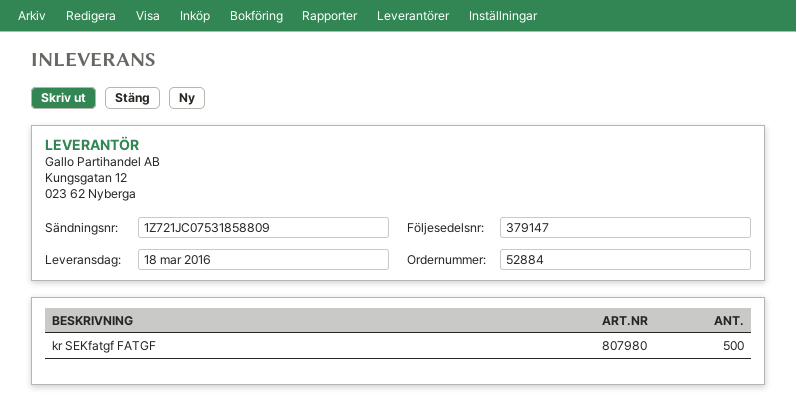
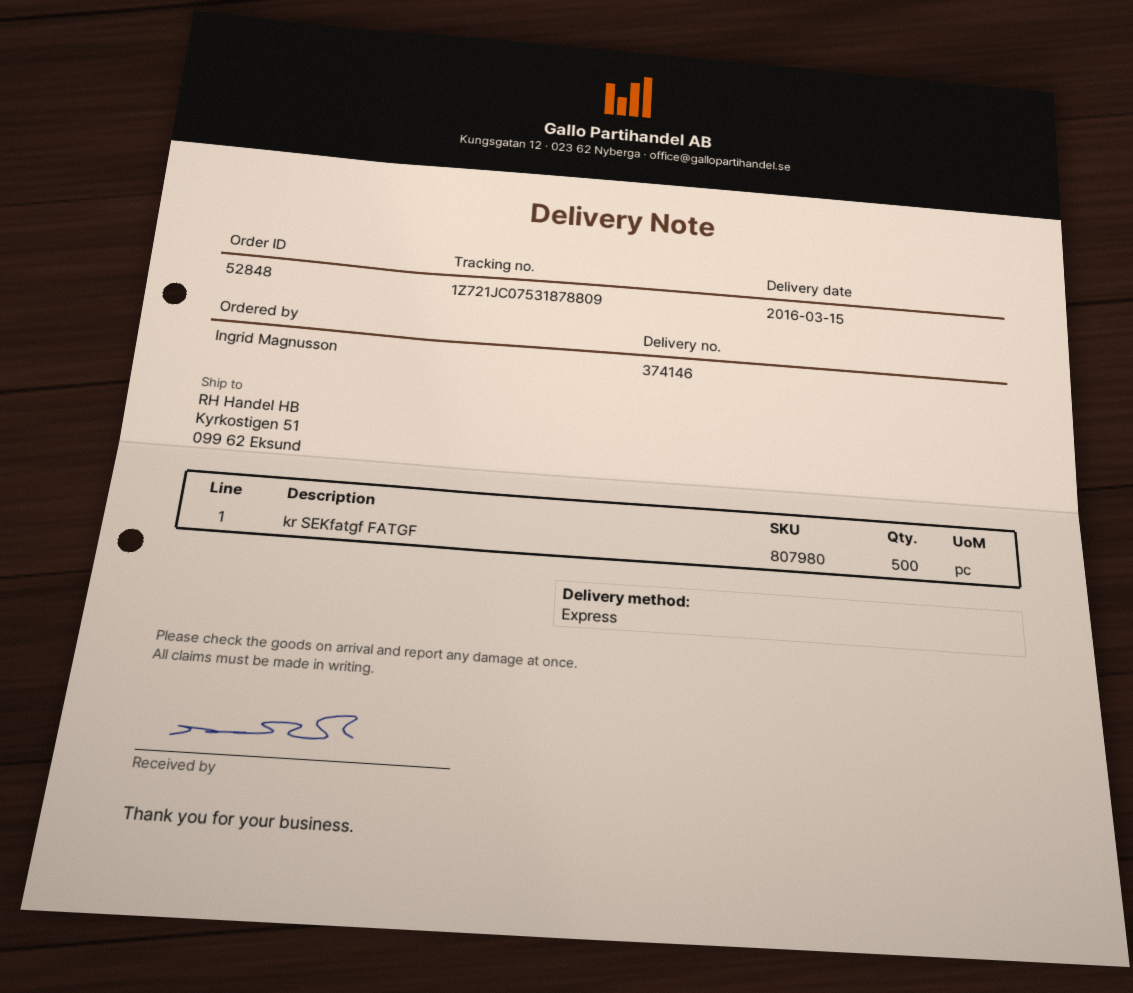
order number: 52884 -> 52848
delivery note number: 379147 -> 374146
delivery date: 2016-03-18 -> 2016-03-15
tracking number: 1Z721JC07531858809 -> 1Z721JC07531878809

